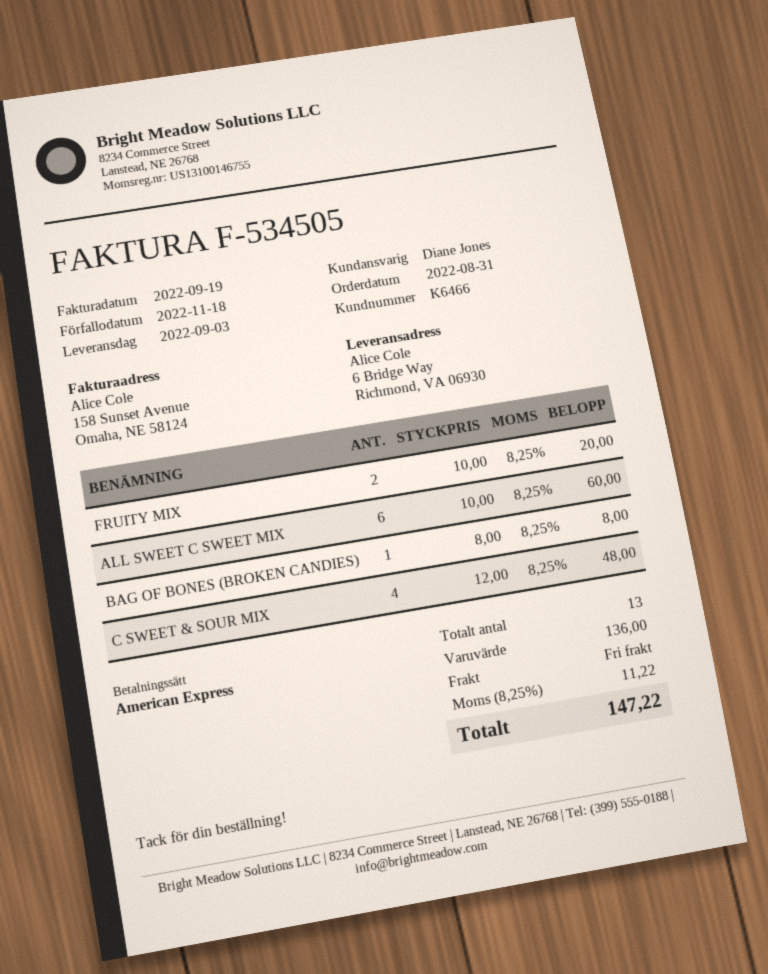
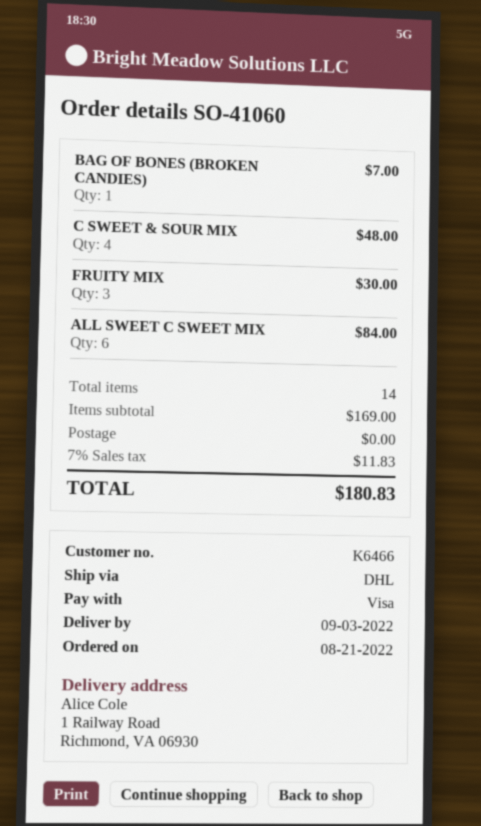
order date: 2022-08-31 -> 2022-08-21
payment method: American Express -> Visa
ship to: 6 Bridge Way, Richmond, VA 06930 -> 1 Railway Road, Richmond, VA 06930
FRUITY MIX: 2 for 20.00 -> 3 for 30.00
ALL SWEET C SWEET MIX: 6 for 60.00 -> 6 for 84.00
BAG OF BONES (BROKEN CANDIES): 1 for 8.00 -> 1 for 7.00
total quantity: 13 -> 14
subtotal: 136.00 -> 169.00
tax: 8.25% = 11.22 -> 7% = 11.83
total: 147.22 -> 180.83

